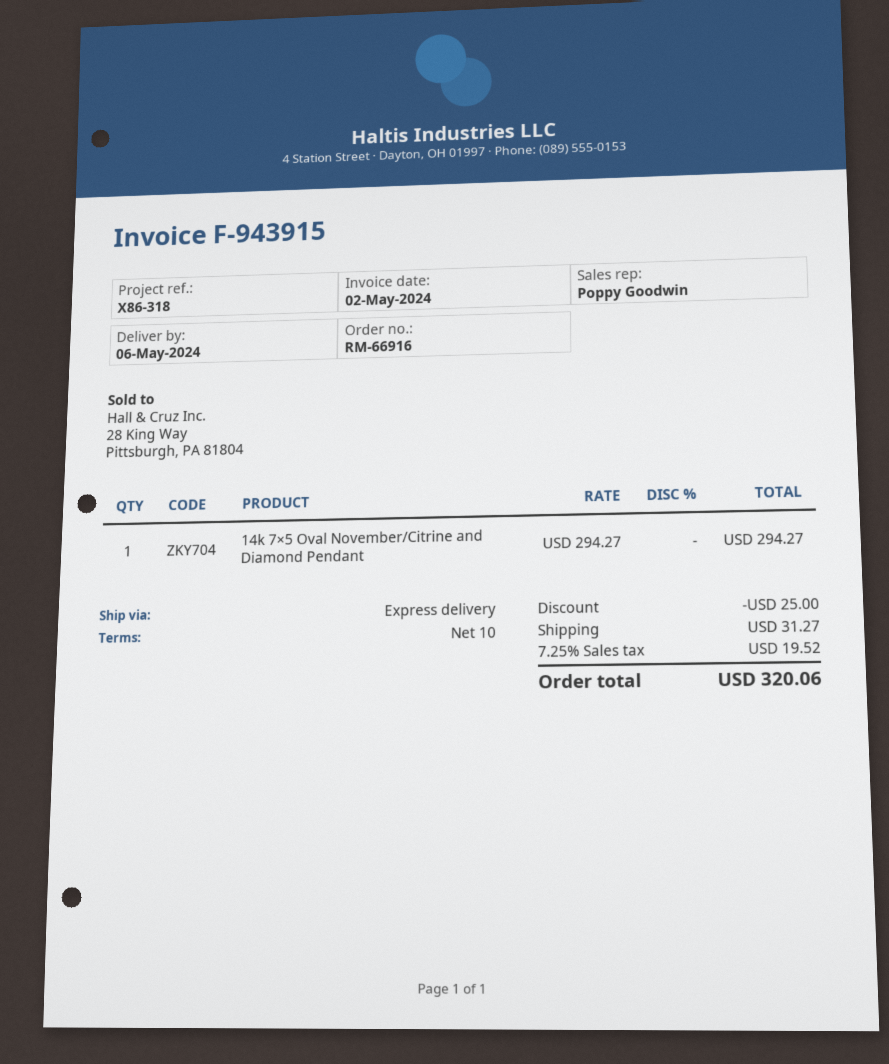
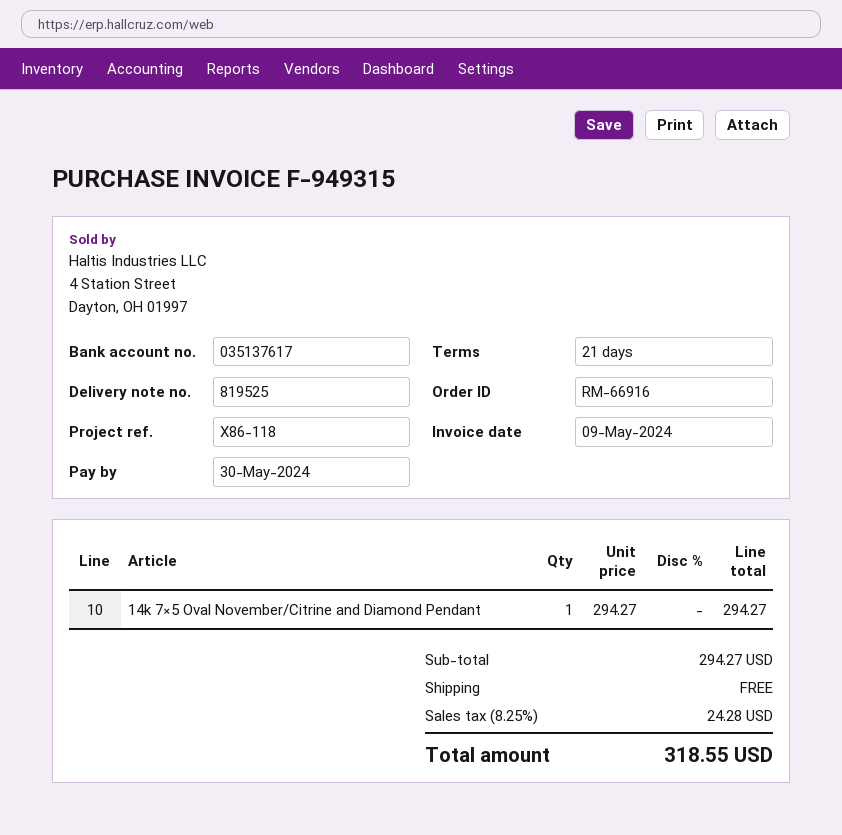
invoice number: F-943915 -> F-949315
invoice date: 2024-05-02 -> 2024-05-09
payment terms: 10 days -> 21 days
reference: X86-318 -> X86-118
discount: 25.00 -> none
shipping: 31.27 -> 0.00
tax: 7.25% = 19.52 -> 8.25% = 24.28
total: 320.06 -> 318.55

